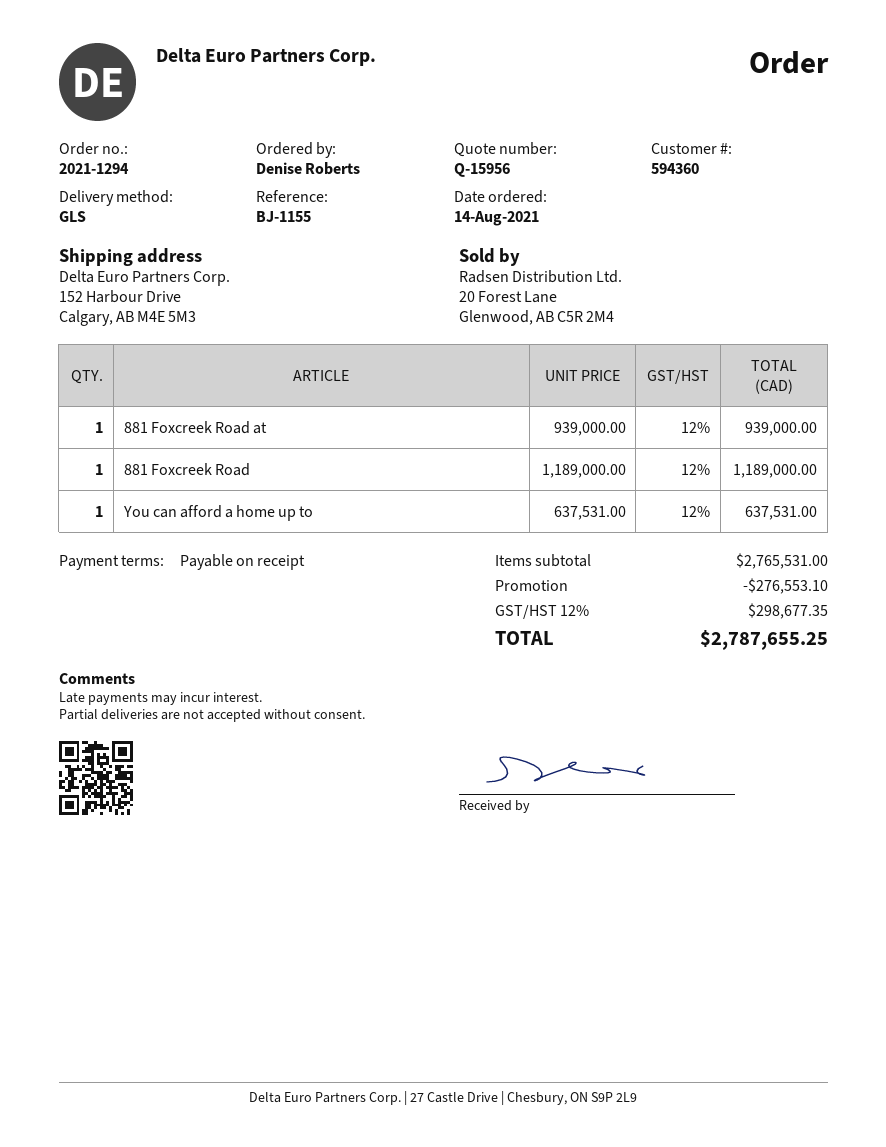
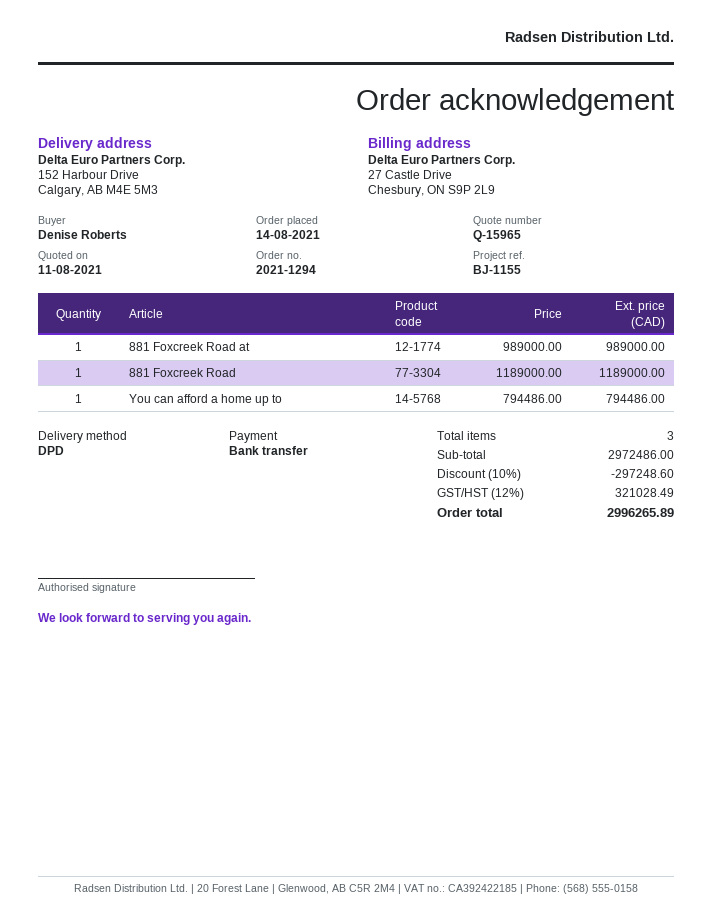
quote number: Q-15956 -> Q-15965
shipping method: GLS -> DPD
881 Foxcreek Road at: 1 x 939000.00 = 939000.00 -> 1 x 989000.00 = 989000.00
You can afford a home up to: 1 x 637531.00 = 637531.00 -> 1 x 794486.00 = 794486.00
subtotal: 2765531.00 -> 2972486.00
discount: 276553.10 -> 297248.60
tax: 12% = 298677.35 -> 12% = 321028.49
total: 2787655.25 -> 2996265.89

